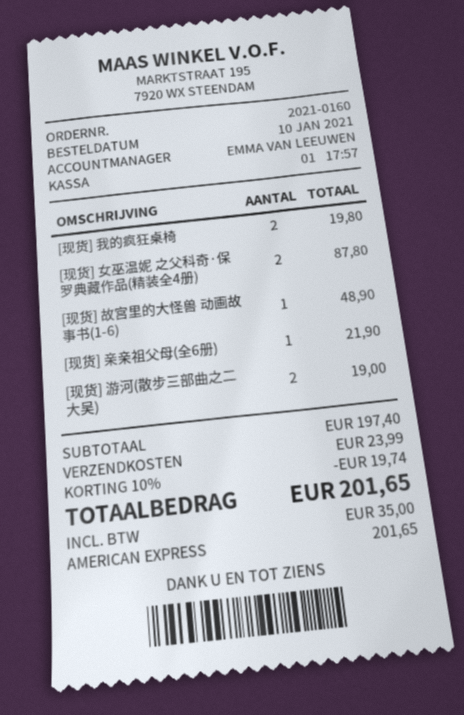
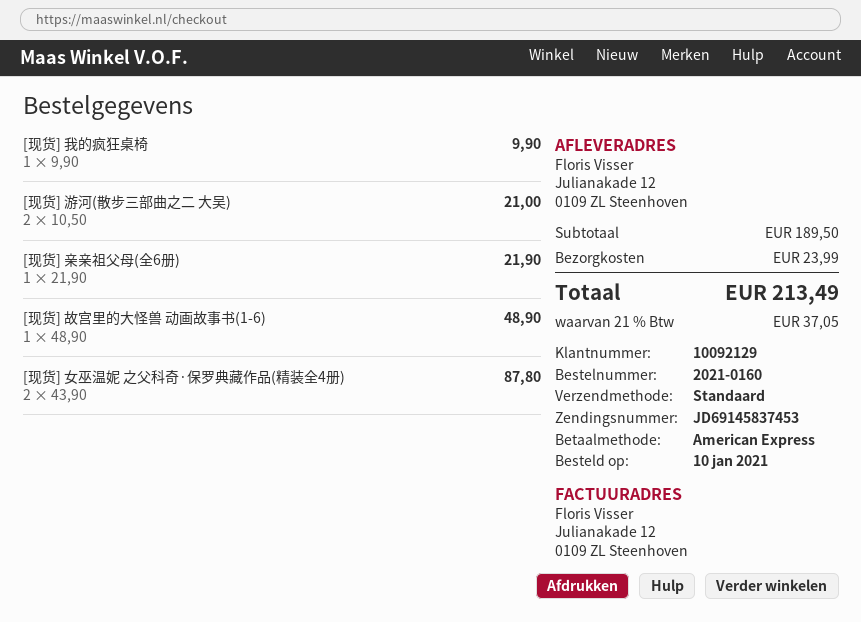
[现货] 我的疯狂桌椅: 2 for 19.80 -> 1 for 9.90
[现货] 游河(散步三部曲之二 大吴): 2 for 19.00 -> 2 for 21.00
subtotal: 197.40 -> 189.50
discount: 10% = 19.74 -> none
tax: 35.00 -> 37.05
total: 201.65 -> 213.49

